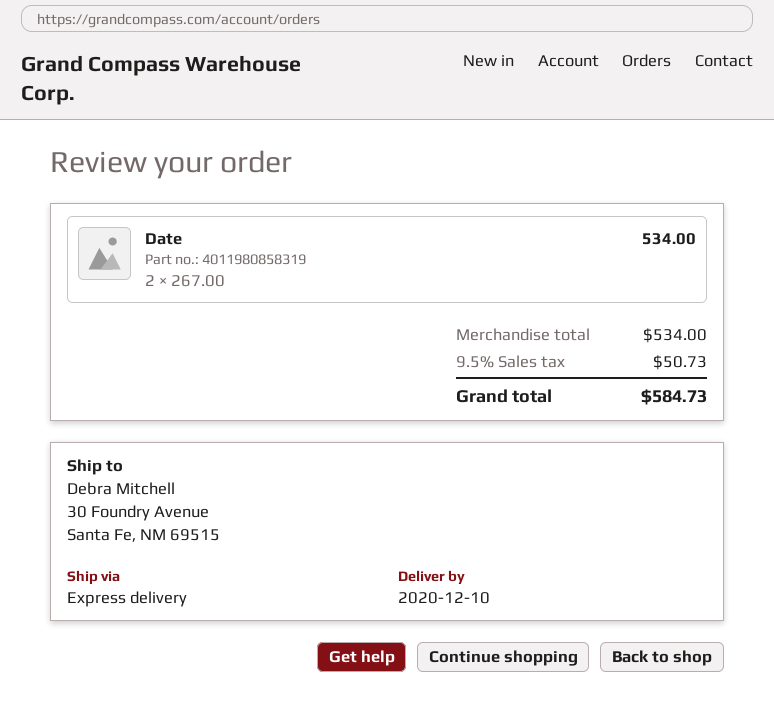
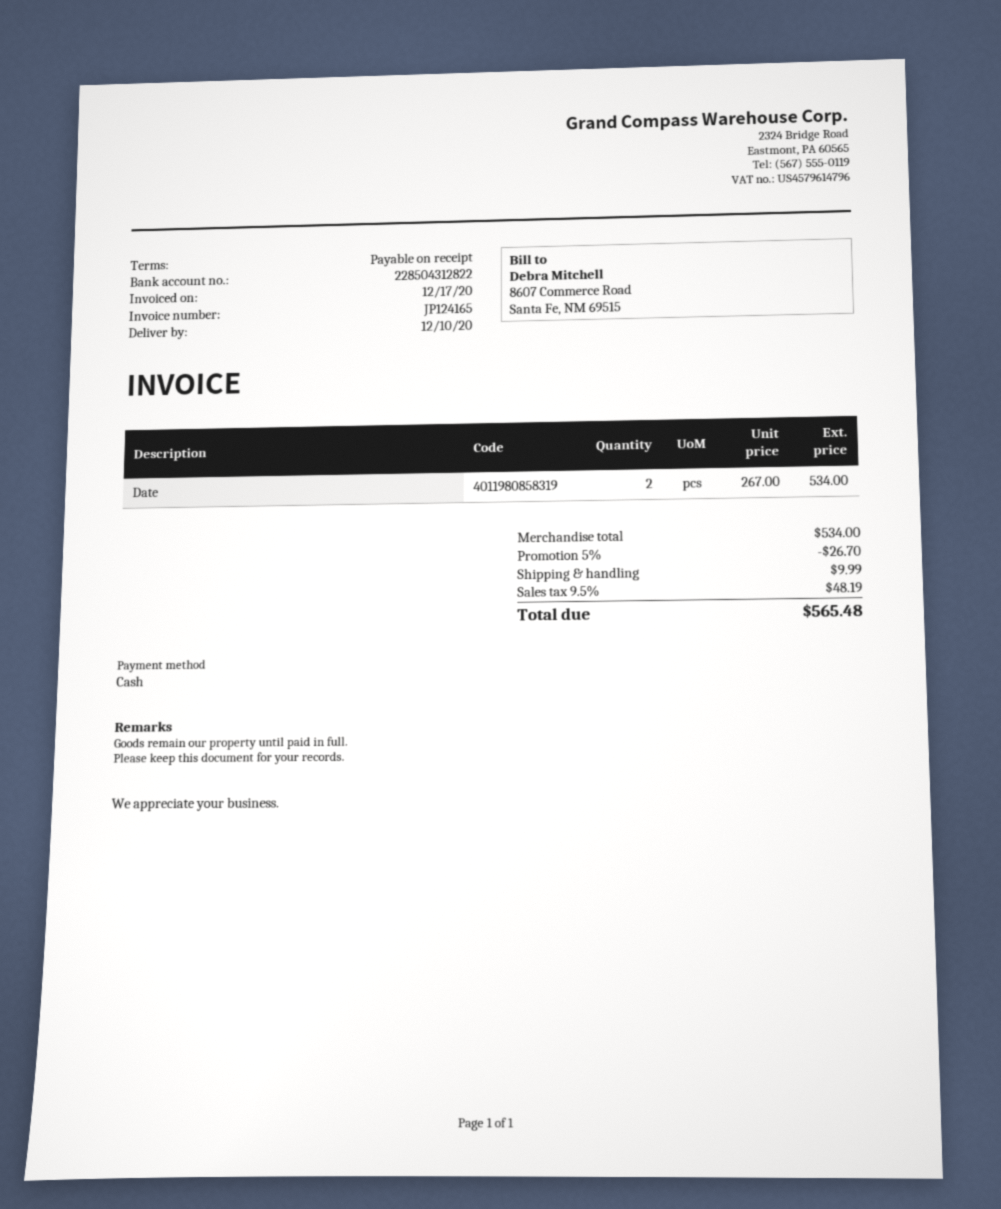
discount: none -> 5% = 26.70
shipping: none -> 9.99
tax: 9.5% = 50.73 -> 9.5% = 48.19
total: 584.73 -> 565.48

